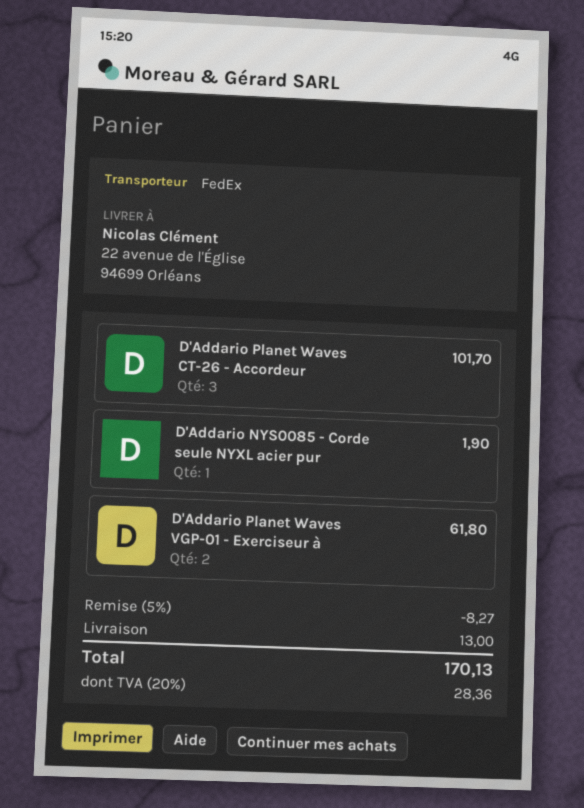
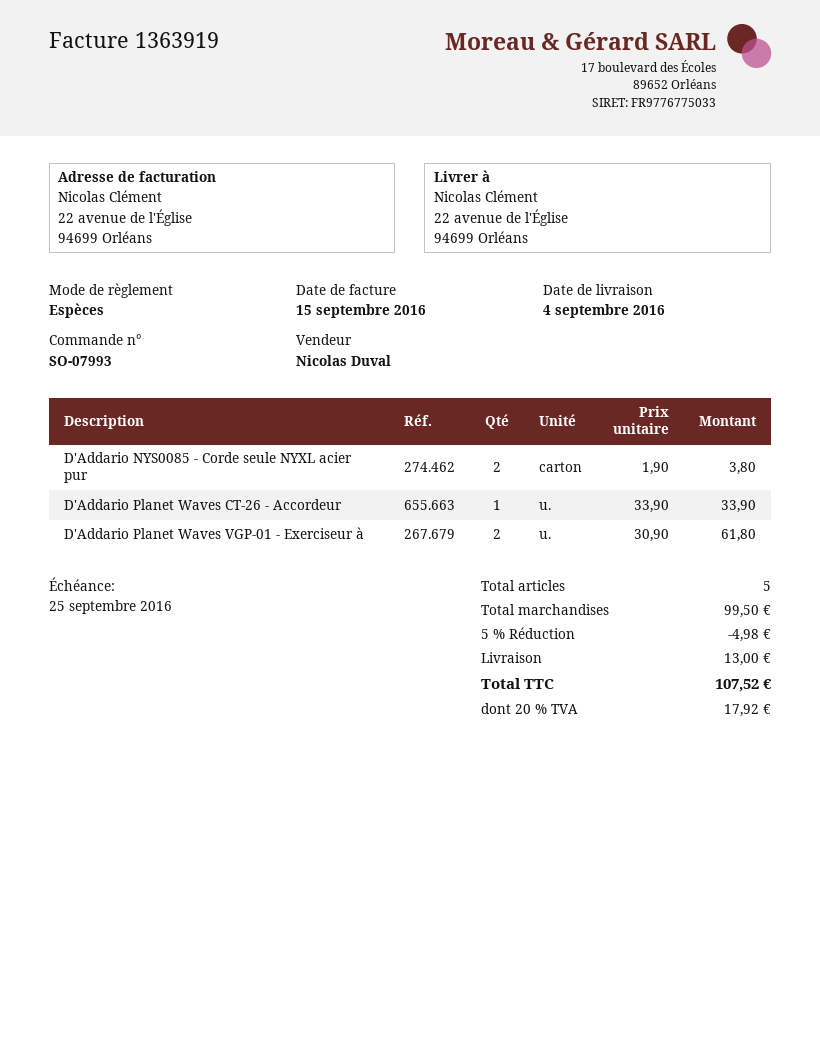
D'Addario Planet Waves CT-26 - Accordeur: 3 for 101.70 -> 1 for 33.90
D'Addario NYS0085 - Corde seule NYXL acier pur: 1 for 1.90 -> 2 for 3.80
discount: 5% = 8.27 -> 5% = 4.98
tax: 20% = 28.36 -> 20% = 17.92
total: 170.13 -> 107.52

